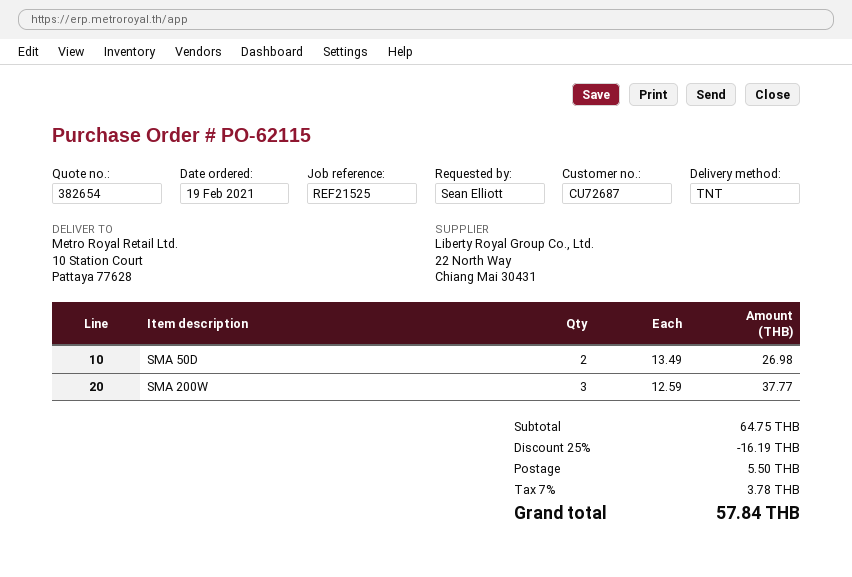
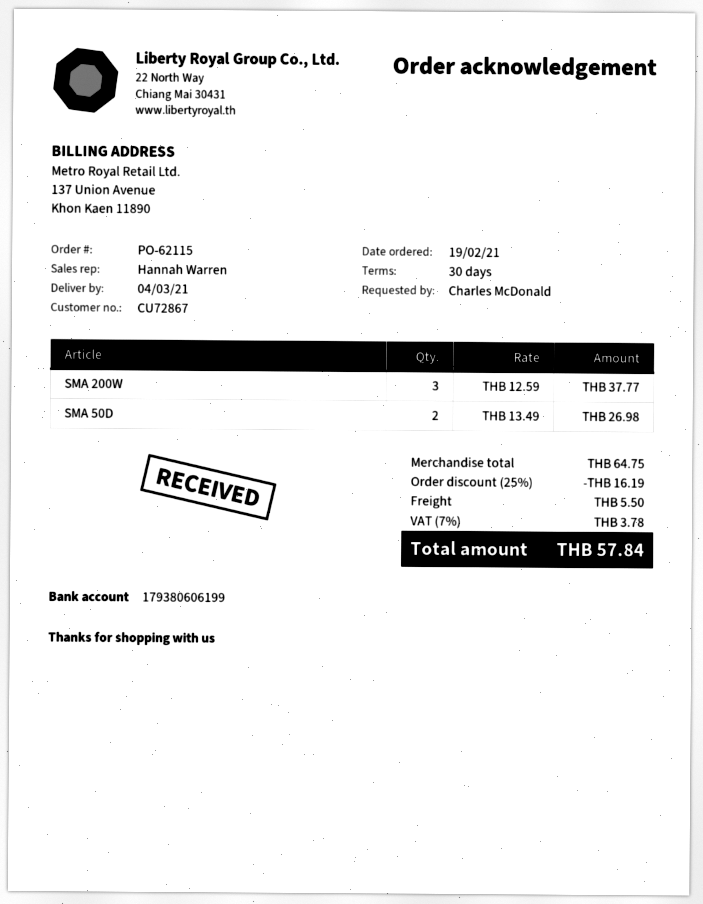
customer number: CU72687 -> CU72867
ordered by: Sean Elliott -> Charles McDonald

